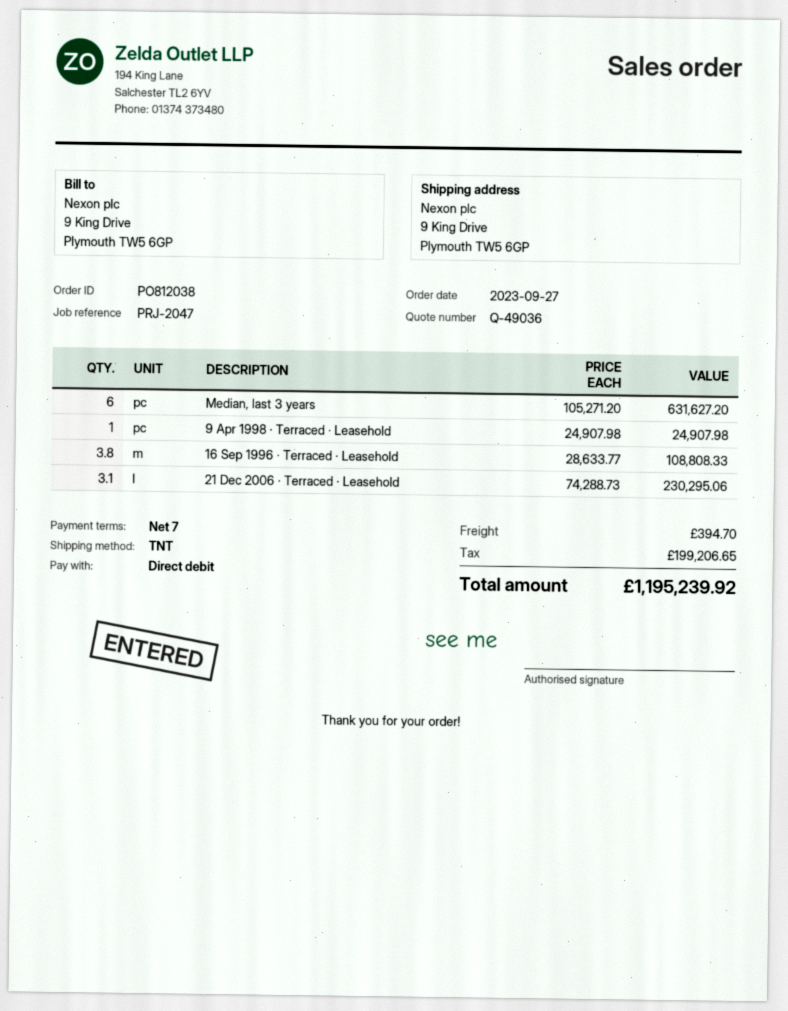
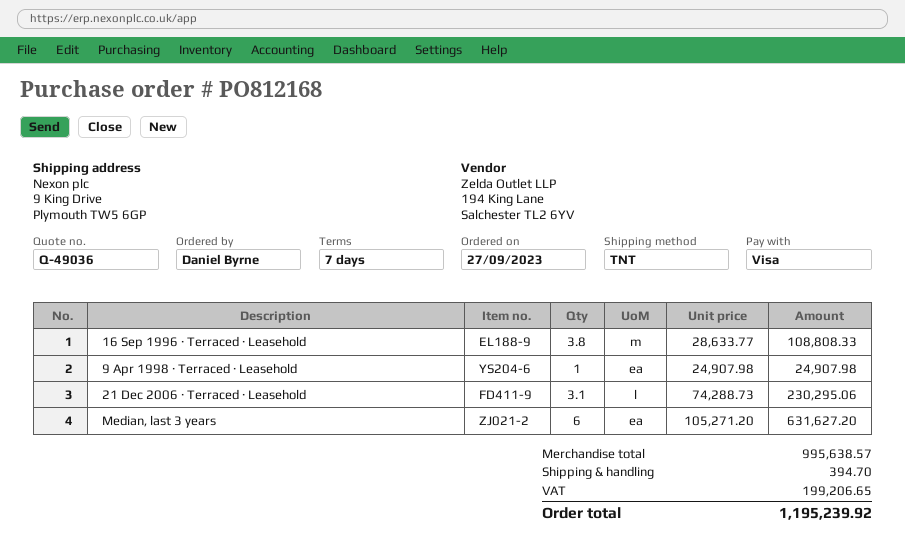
order number: PO812038 -> PO812168
payment method: direct debit -> Visa

